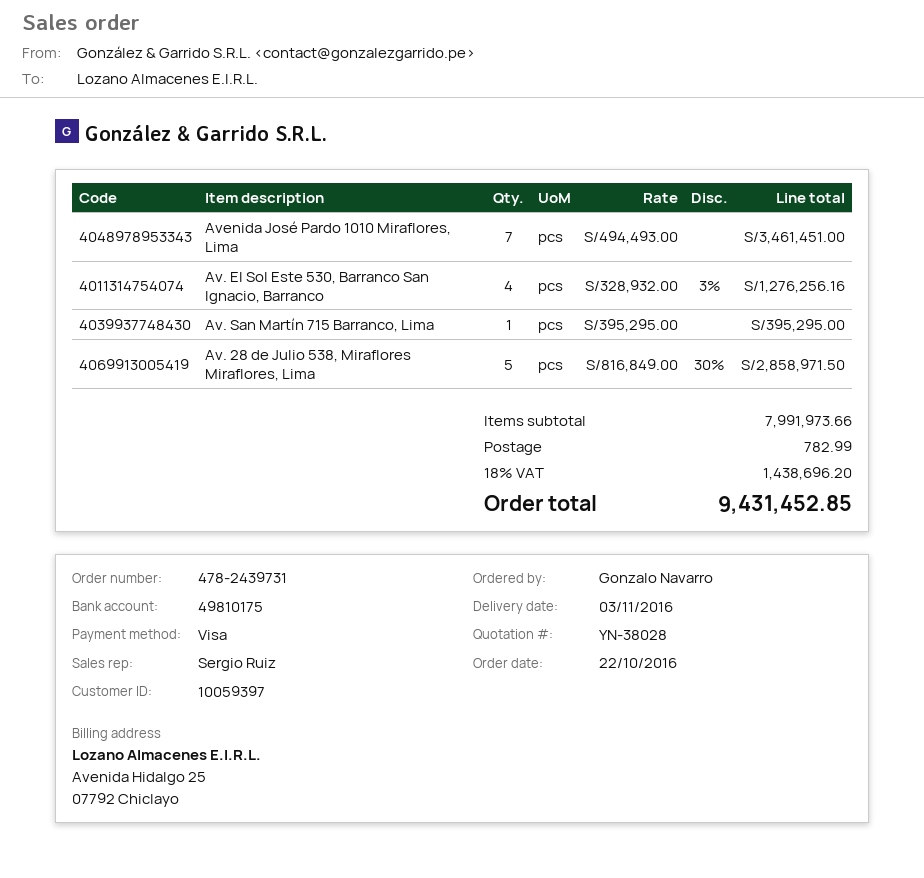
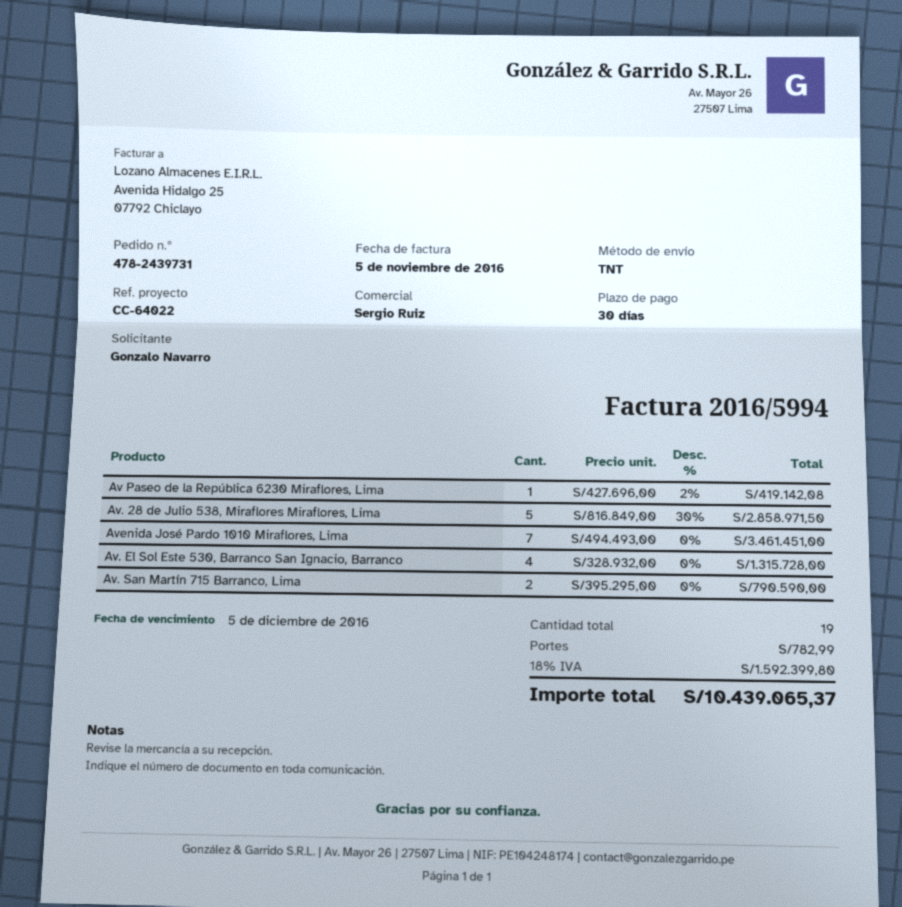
Av. El Sol Este 530, Barranco San Ignacio, Barranco: 4 x 328932.00 - 3% = 1276256.16 -> 4 x 328932.00 = 1315728.00
Av. San Martín 715 Barranco, Lima: 1 x 395295.00 = 395295.00 -> 2 x 395295.00 = 790590.00
Av Paseo de la República 6230 Miraflores, Lima: none -> 1 x 427696.00 - 2% = 419142.08
tax: 18% = 1438696.20 -> 18% = 1592399.80
total: 9431452.85 -> 10439065.37

